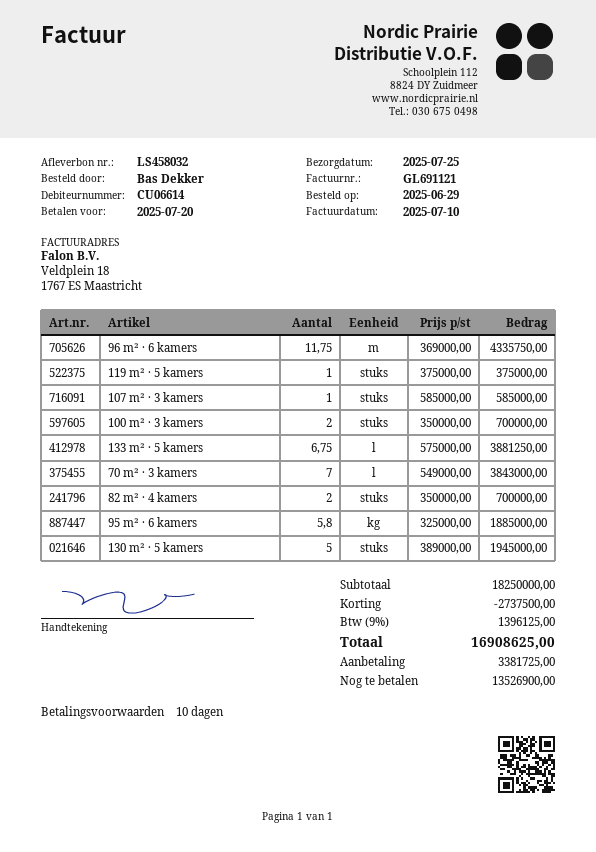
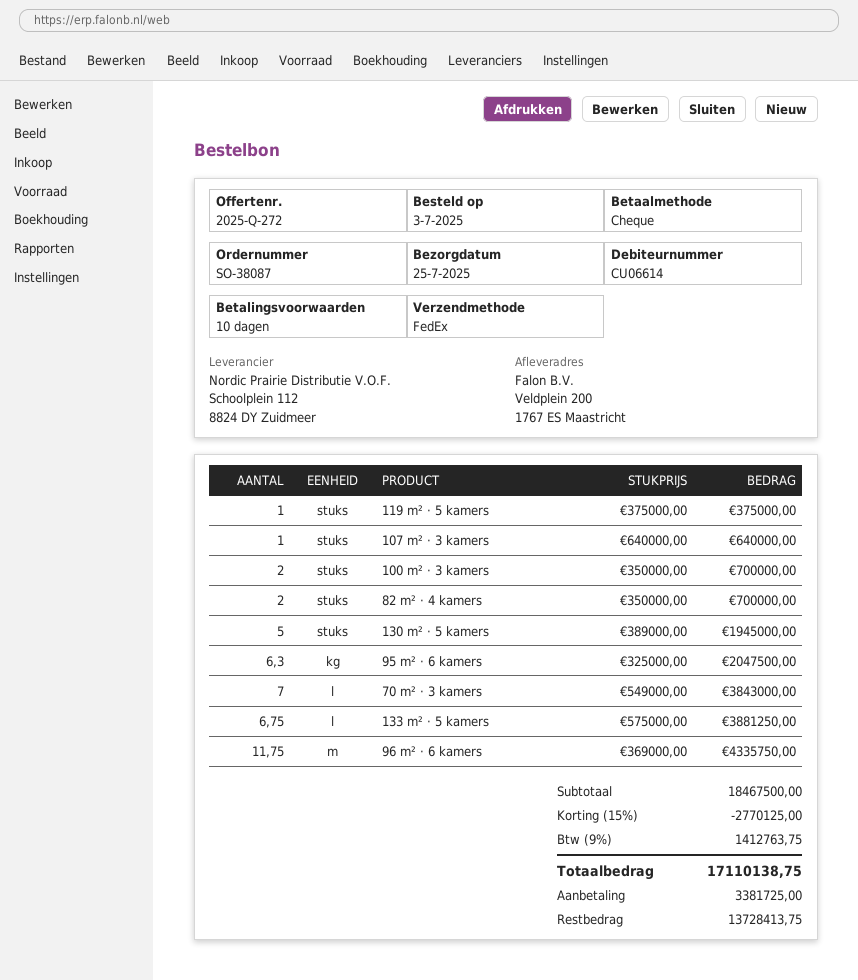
order date: 2025-06-29 -> 2025-07-03
107 m² · 3 kamers: 1 x 585000.00 = 585000.00 -> 1 x 640000.00 = 640000.00
95 m² · 6 kamers: 5.8 x 325000.00 = 1885000.00 -> 6.3 x 325000.00 = 2047500.00
subtotal: 18250000.00 -> 18467500.00
discount: 2737500.00 -> 2770125.00
tax: 9% = 1396125.00 -> 9% = 1412763.75
total: 16908625.00 -> 17110138.75
balance: 13526900.00 -> 13728413.75

